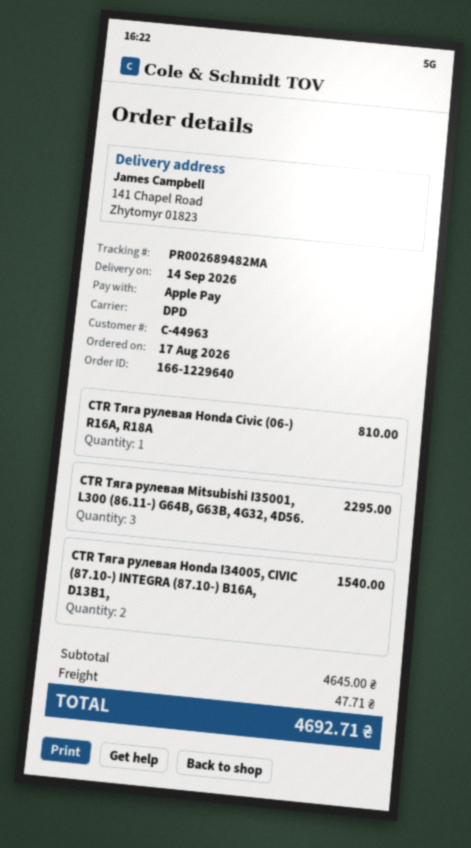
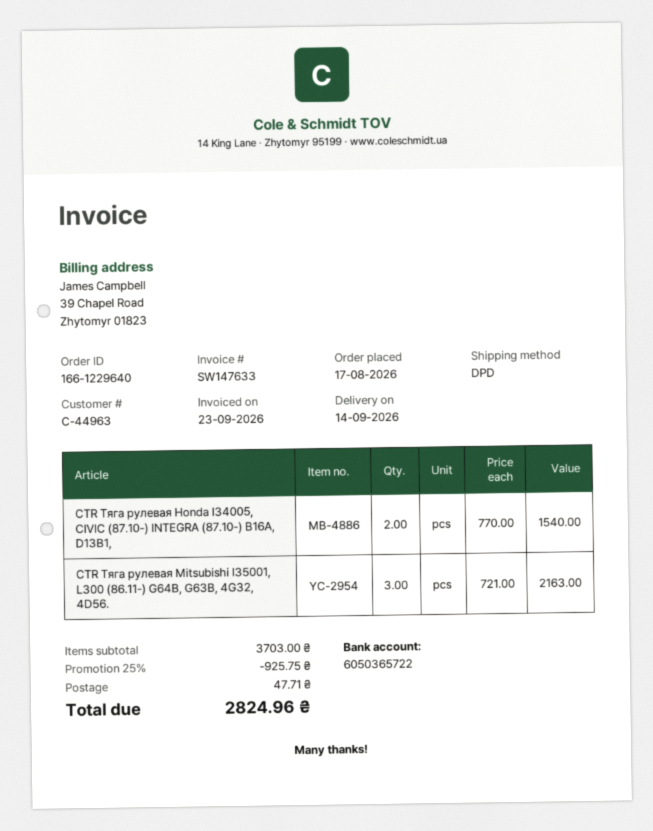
CTR Тяга рулевая Honda Civic (06-) R16A, R18A: 1 for 810.00 -> none
CTR Тяга рулевая Mitsubishi I35001, L300 (86.11-) G64B, G63B, 4G32, 4D56.: 3 for 2295.00 -> 3 for 2163.00
subtotal: 4645.00 -> 3703.00
discount: none -> 25% = 925.75
total: 4692.71 -> 2824.96

